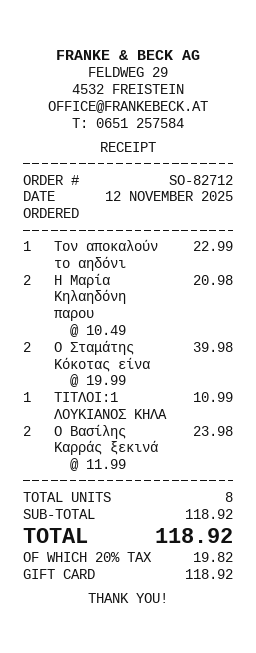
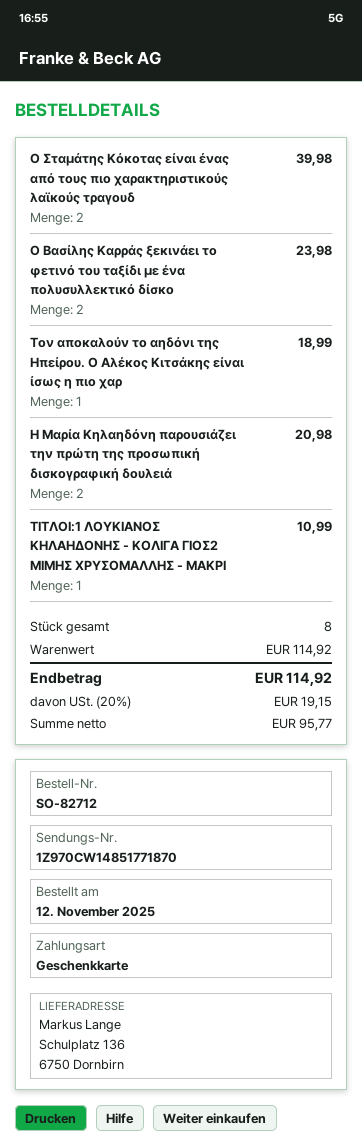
Τον αποκαλούν το αηδόνι: 1 for 22.99 -> 1 for 18.99
subtotal: 118.92 -> 114.92
tax: 20% = 19.82 -> 20% = 19.15
total: 118.92 -> 114.92

